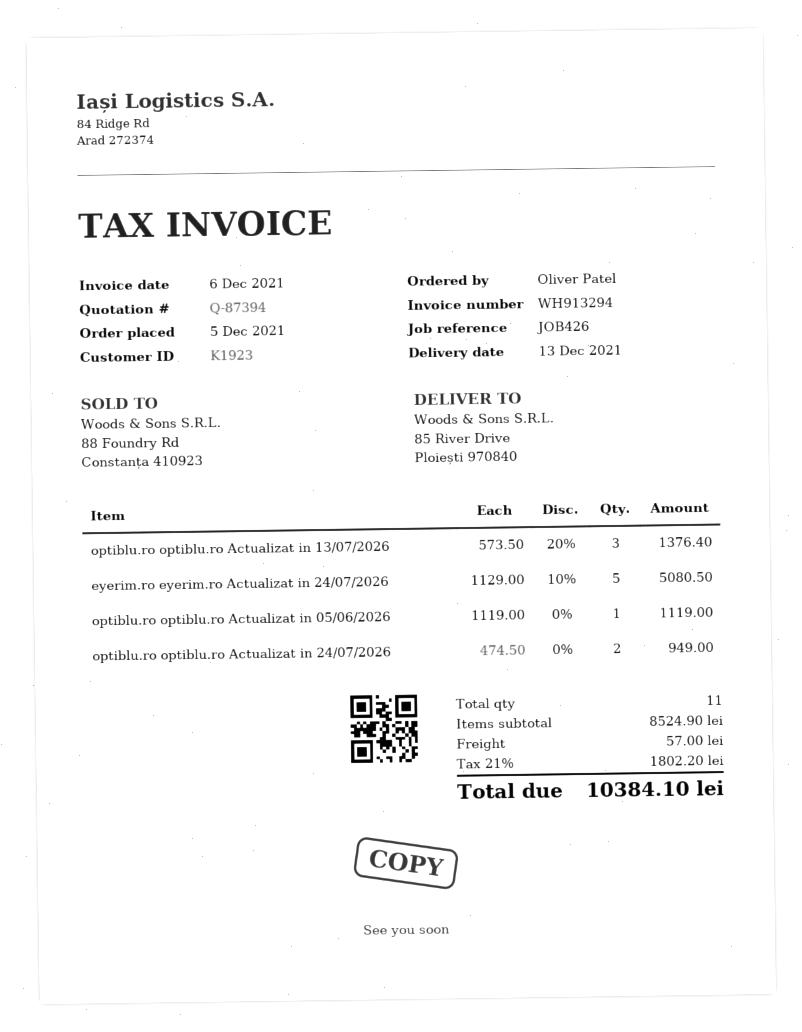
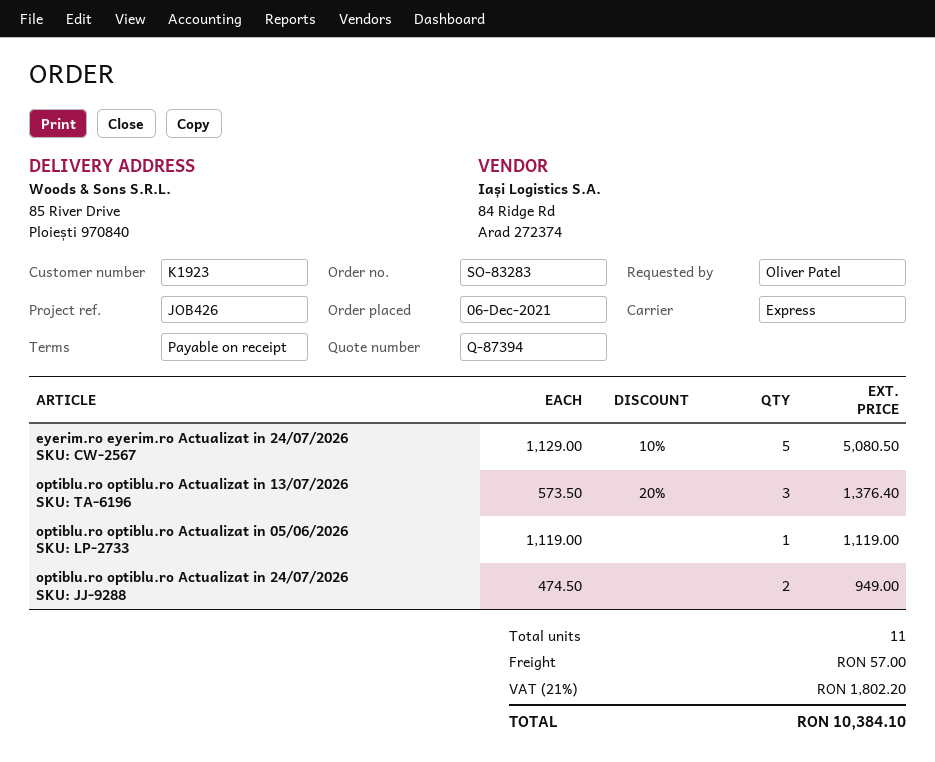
order date: 2021-12-05 -> 2021-12-06

